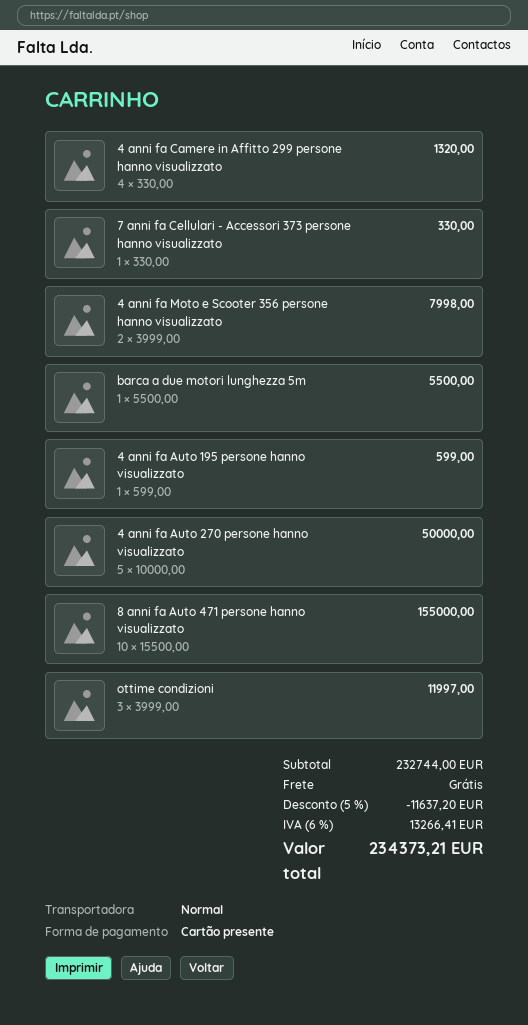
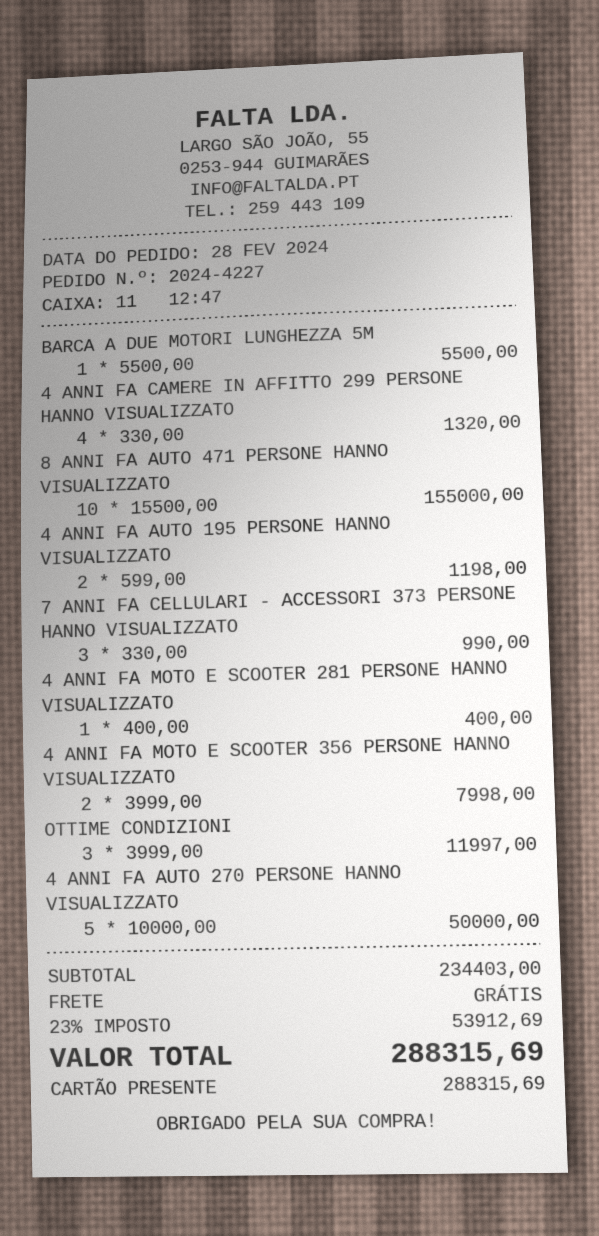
7 anni fa Cellulari - Accessori 373 persone hanno visualizzato: 1 x 330.00 = 330.00 -> 3 x 330.00 = 990.00
4 anni fa Auto 195 persone hanno visualizzato: 1 x 599.00 = 599.00 -> 2 x 599.00 = 1198.00
4 ANNI FA MOTO E SCOOTER 281 PERSONE HANNO VISUALIZZATO: none -> 1 x 400.00 = 400.00
subtotal: 232744.00 -> 234403.00
discount: 5% = 11637.20 -> none
tax: 6% = 13266.41 -> 23% = 53912.69
total: 234373.21 -> 288315.69

